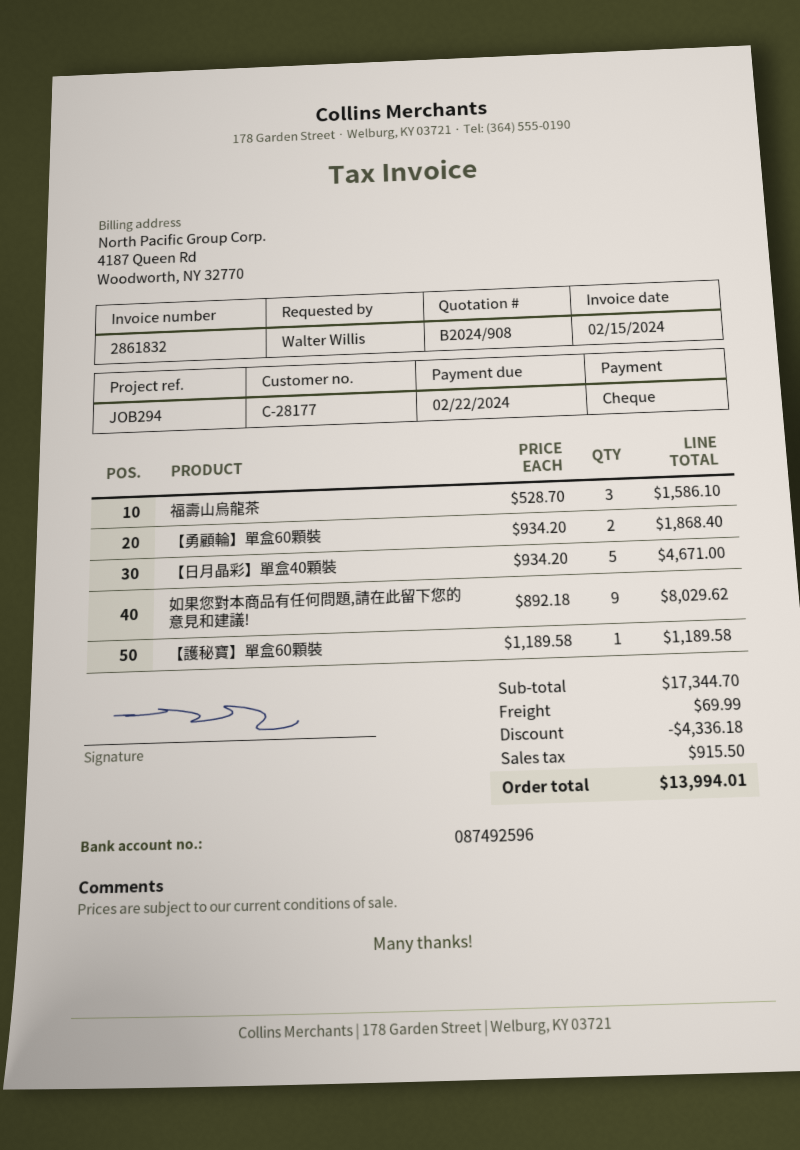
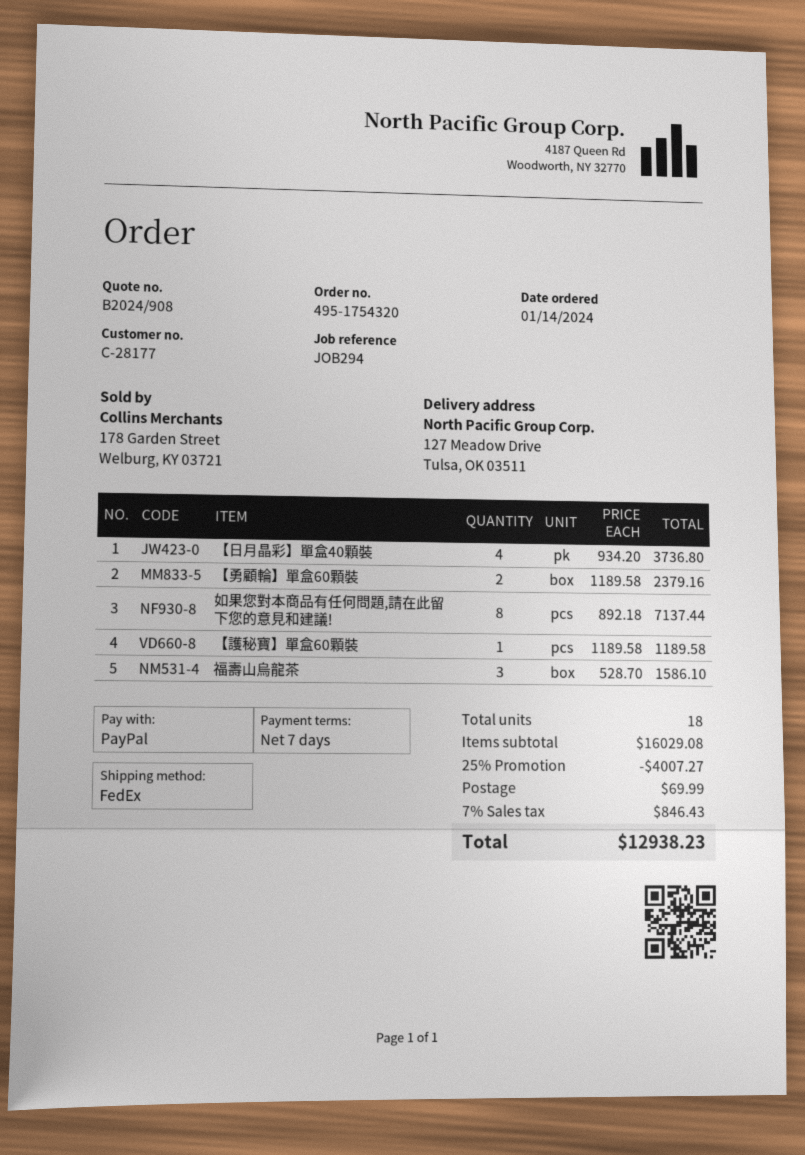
payment method: cheque -> PayPal
【勇顧輪】單盒60顆裝: 2 x 934.20 = 1868.40 -> 2 x 1189.58 = 2379.16
【日月晶彩】單盒40顆裝: 5 x 934.20 = 4671.00 -> 4 x 934.20 = 3736.80
如果您對本商品有任何問題,請在此留下您的意見和建議!: 9 x 892.18 = 8029.62 -> 8 x 892.18 = 7137.44
subtotal: 17344.70 -> 16029.08
discount: 4336.18 -> 4007.27
tax: 915.50 -> 846.43
total: 13994.01 -> 12938.23

